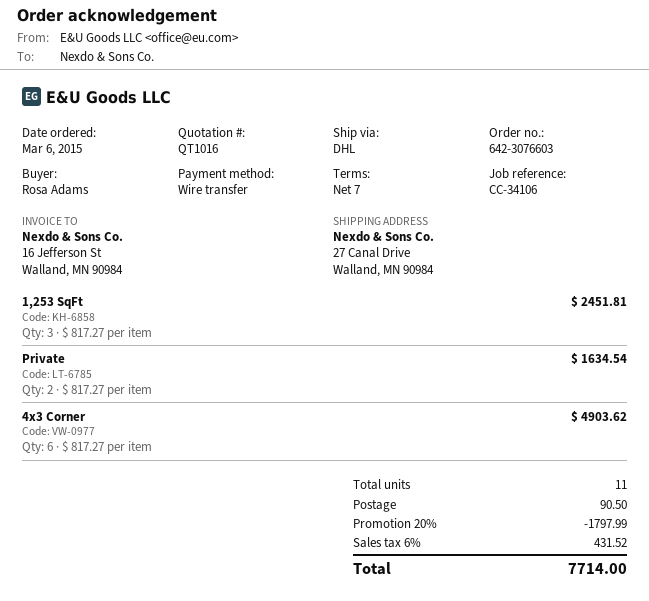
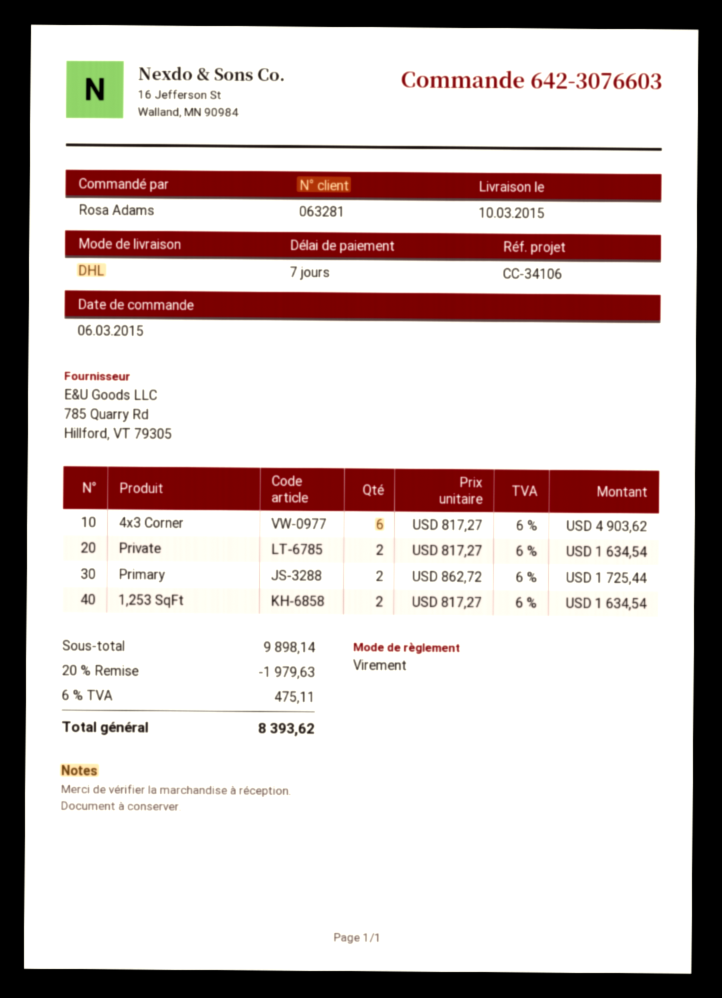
1,253 SqFt: 3 x 817.27 = 2451.81 -> 2 x 817.27 = 1634.54
Primary: none -> 2 x 862.72 = 1725.44
discount: 20% = 1797.99 -> 20% = 1979.63
shipping: 90.50 -> none
tax: 6% = 431.52 -> 6% = 475.11
total: 7714.00 -> 8393.62

